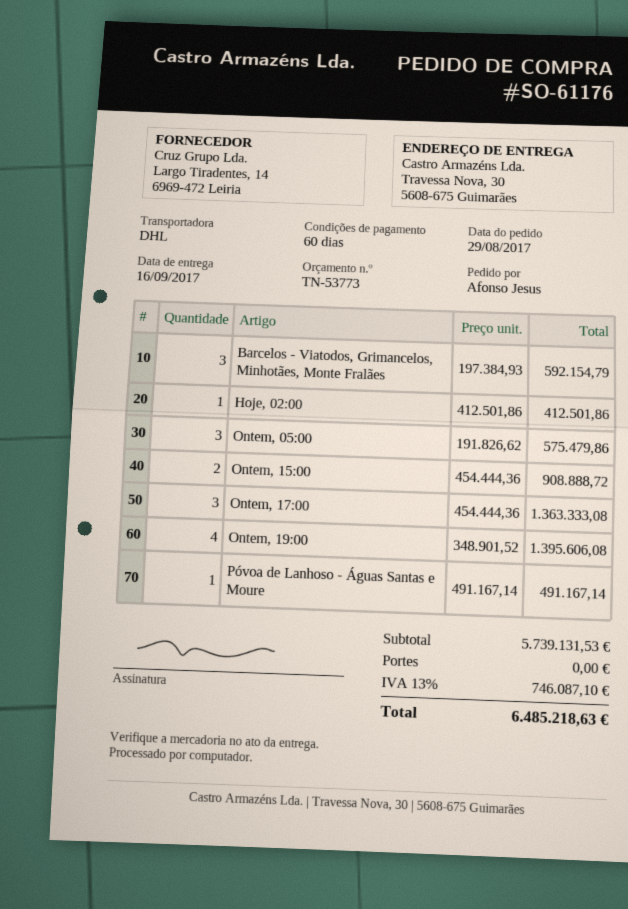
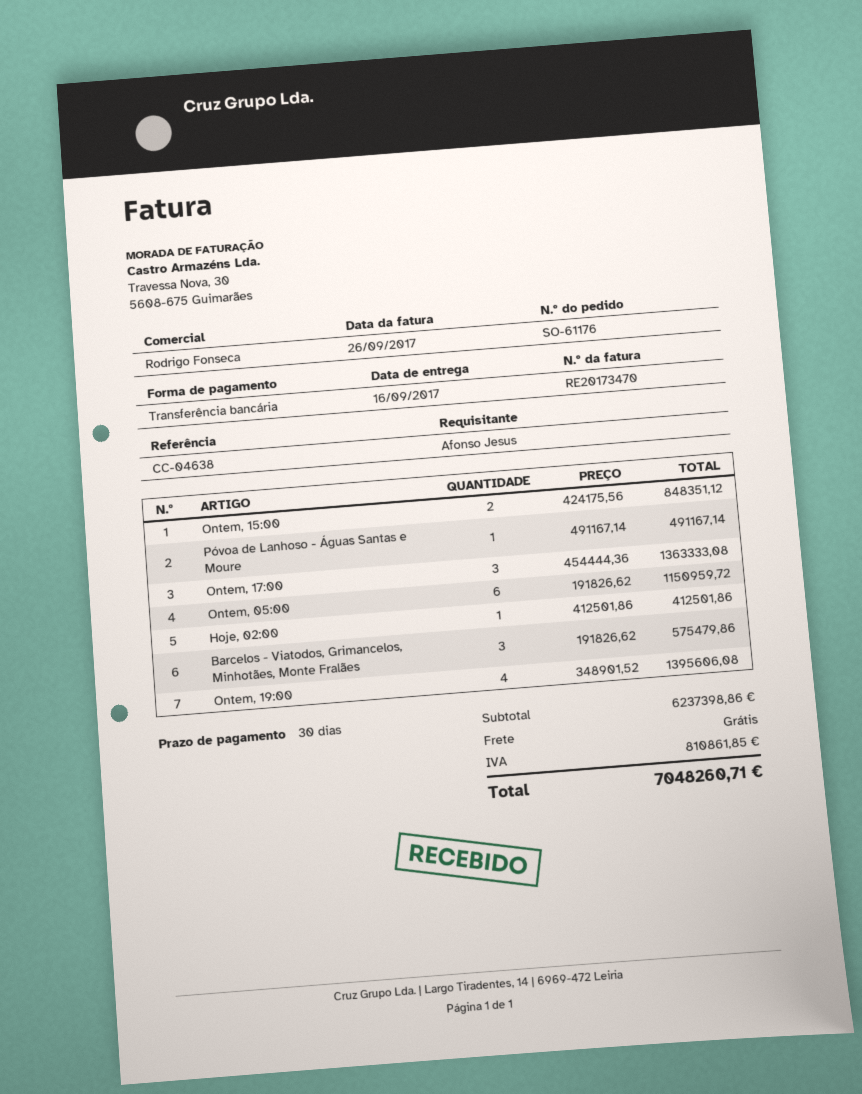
payment terms: 60 days -> 30 days
Barcelos - Viatodos, Grimancelos, Minhotães, Monte Fralães: 3 x 197384.93 = 592154.79 -> 3 x 191826.62 = 575479.86
Ontem, 05:00: 3 x 191826.62 = 575479.86 -> 6 x 191826.62 = 1150959.72
Ontem, 15:00: 2 x 454444.36 = 908888.72 -> 2 x 424175.56 = 848351.12
subtotal: 5739131.53 -> 6237398.86
tax: 746087.10 -> 810861.85
total: 6485218.63 -> 7048260.71

